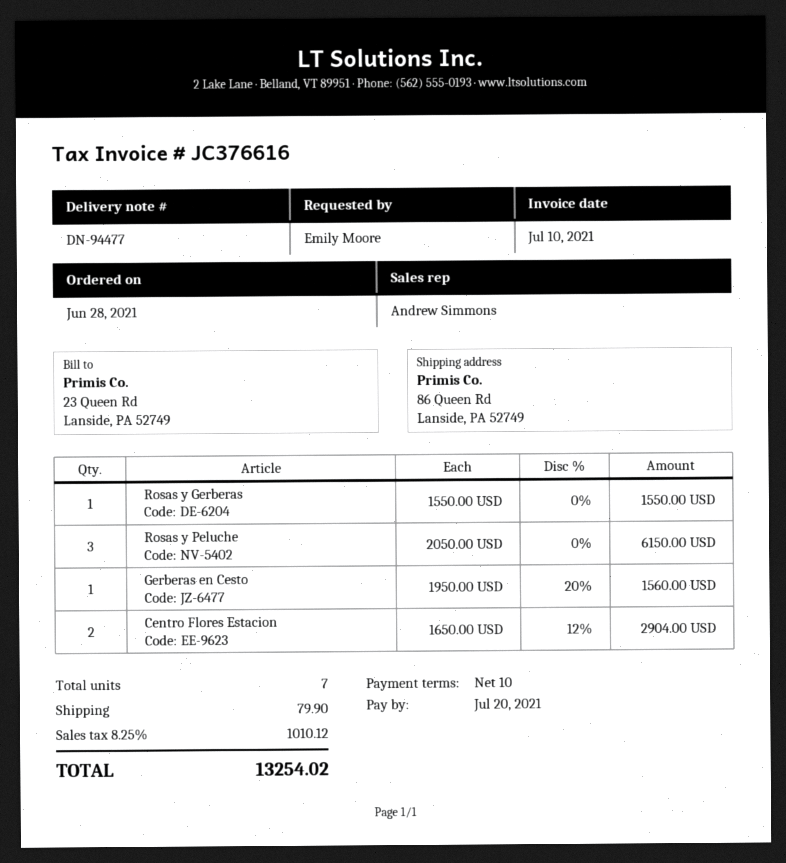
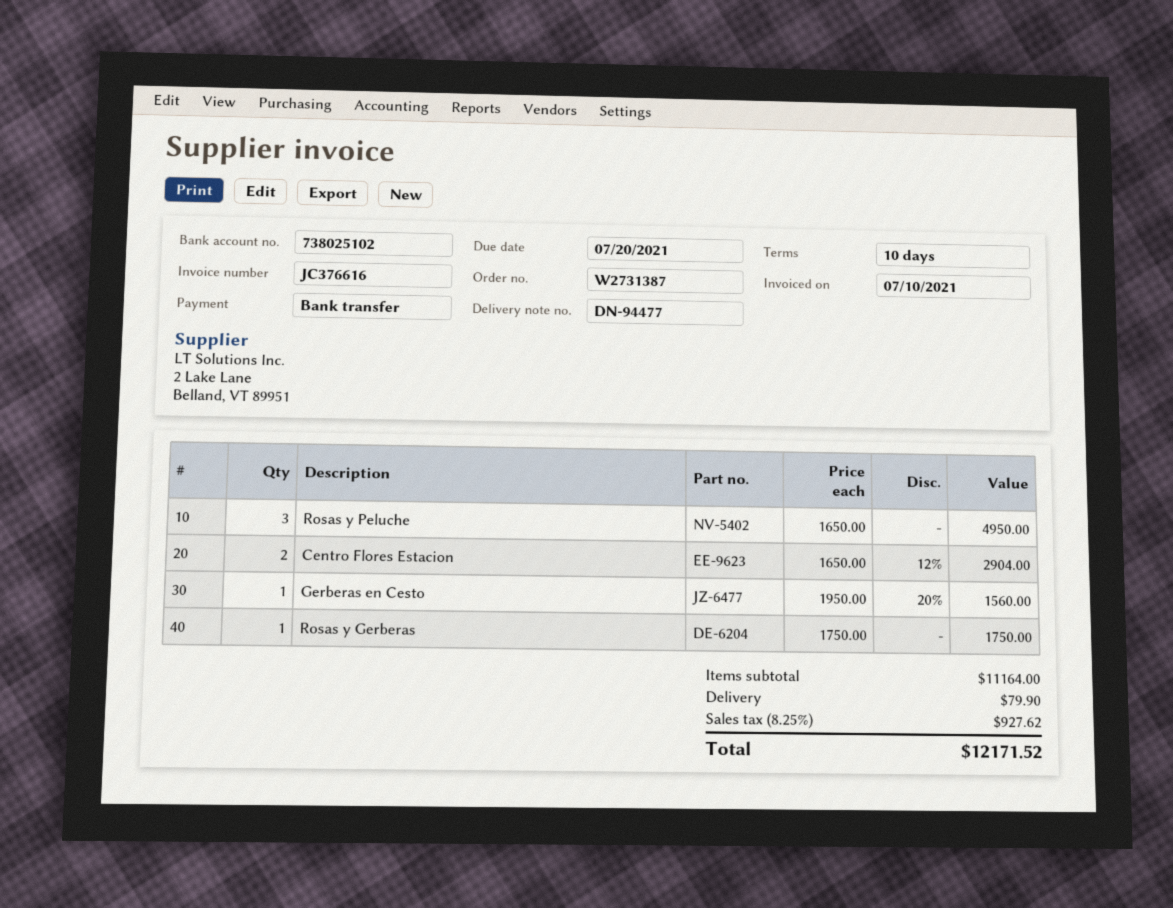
Rosas y Gerberas: 1 x 1550.00 = 1550.00 -> 1 x 1750.00 = 1750.00
Rosas y Peluche: 3 x 2050.00 = 6150.00 -> 3 x 1650.00 = 4950.00
tax: 8.25% = 1010.12 -> 8.25% = 927.62
total: 13254.02 -> 12171.52

